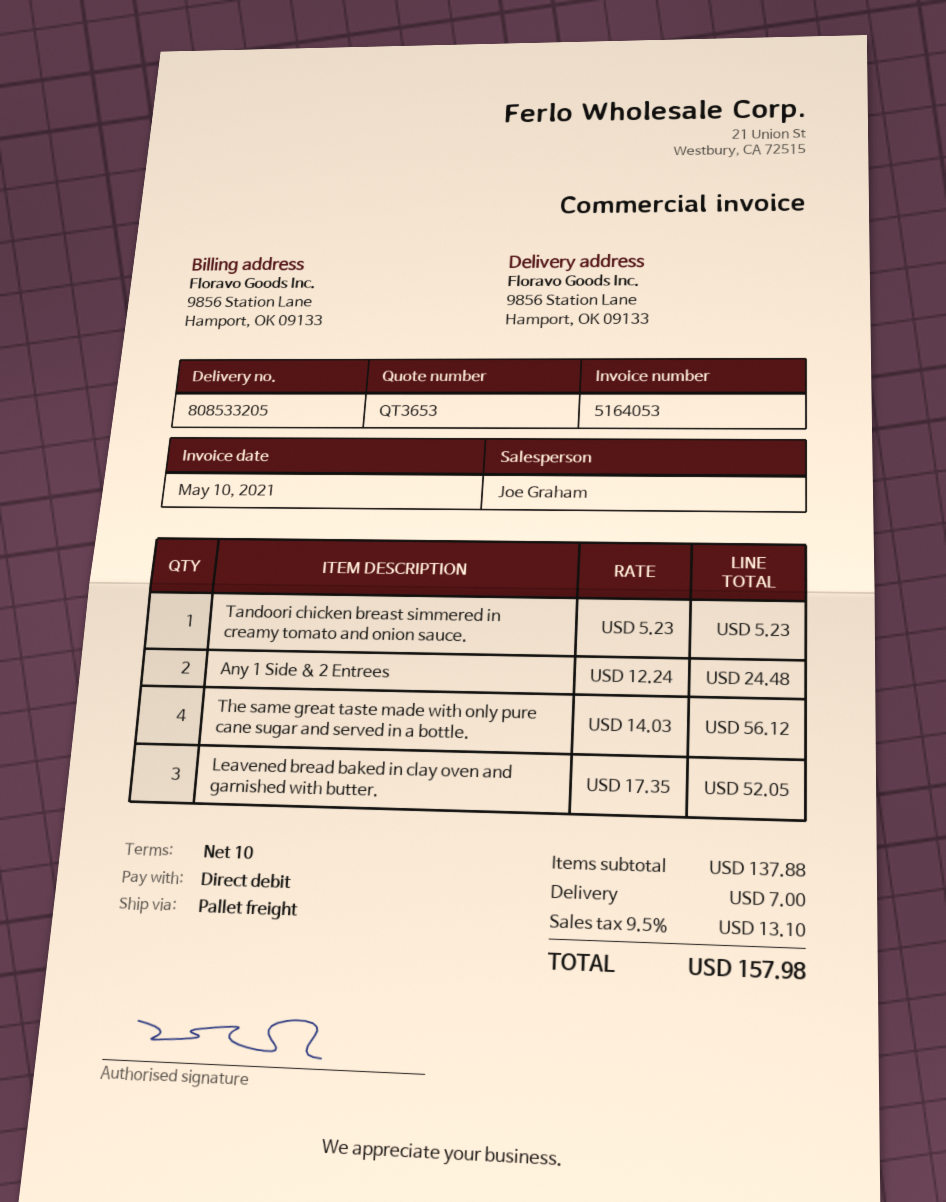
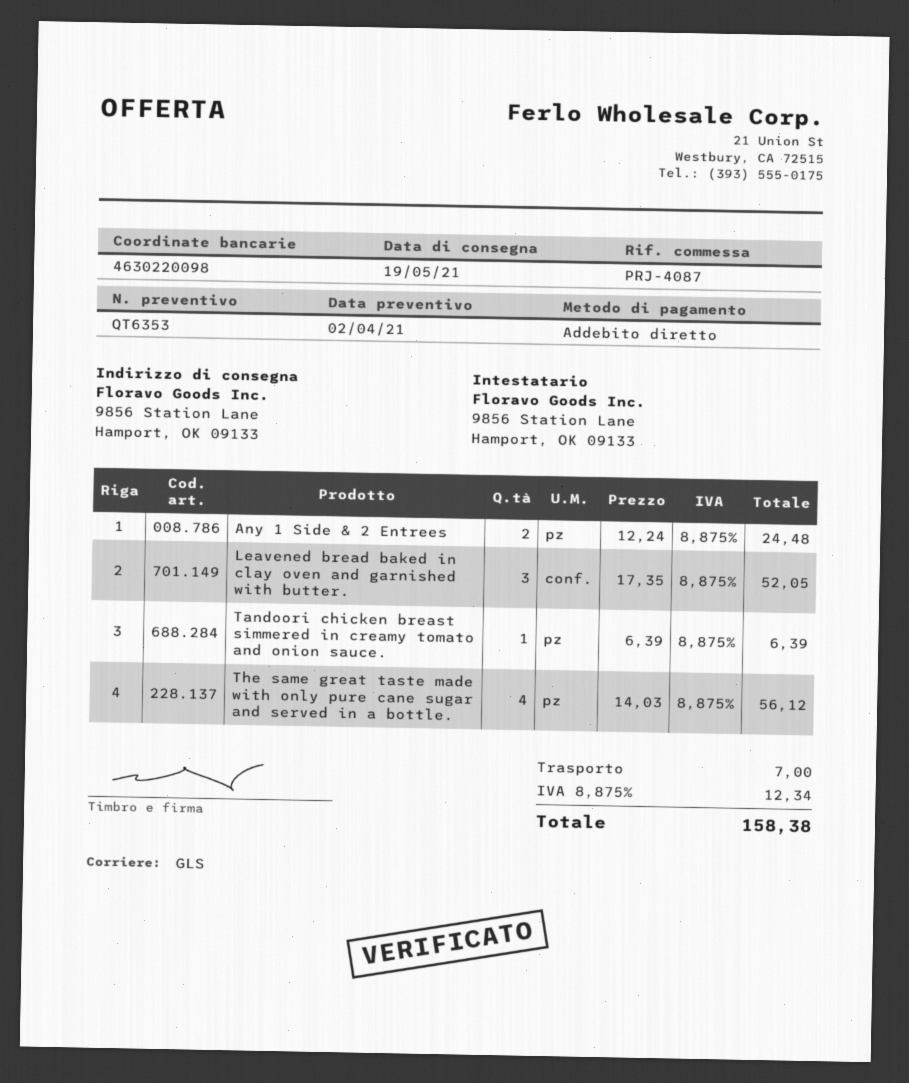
quote number: QT3653 -> QT6353
shipping method: pallet freight -> GLS
Tandoori chicken breast simmered in creamy tomato and onion sauce.: 1 x 5.23 = 5.23 -> 1 x 6.39 = 6.39
tax: 9.5% = 13.10 -> 8.875% = 12.34
total: 157.98 -> 158.38

